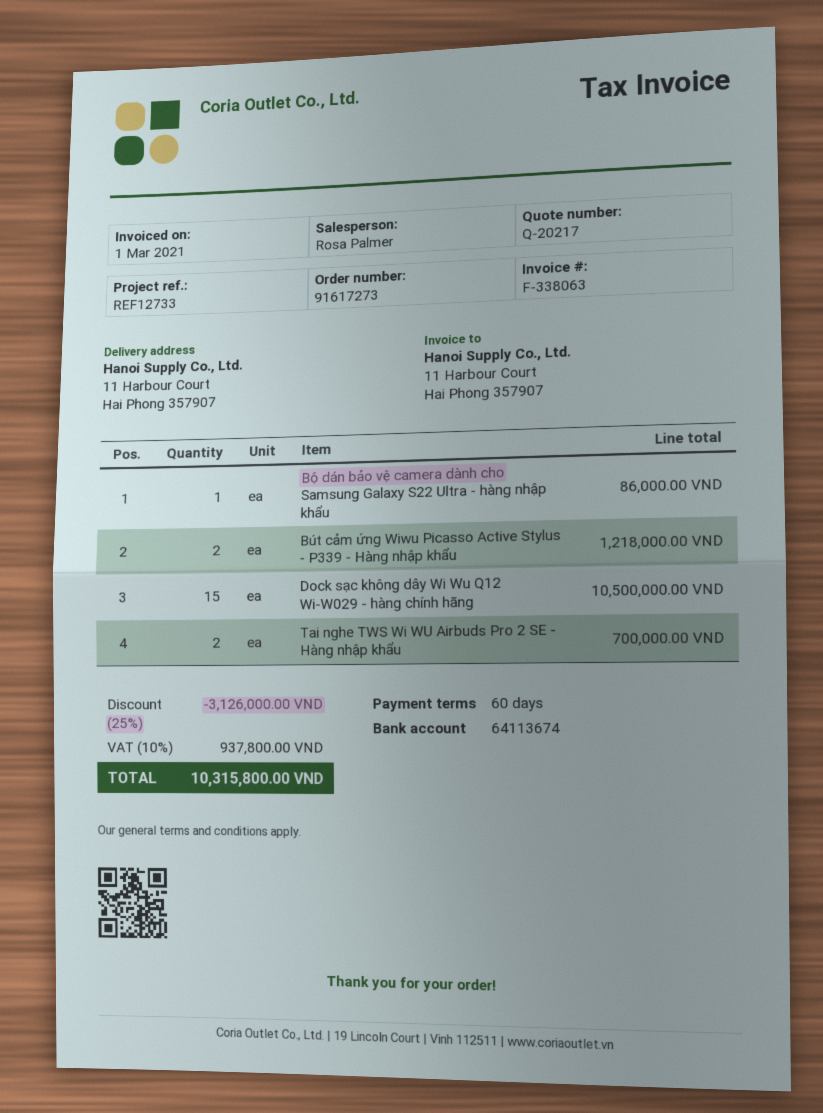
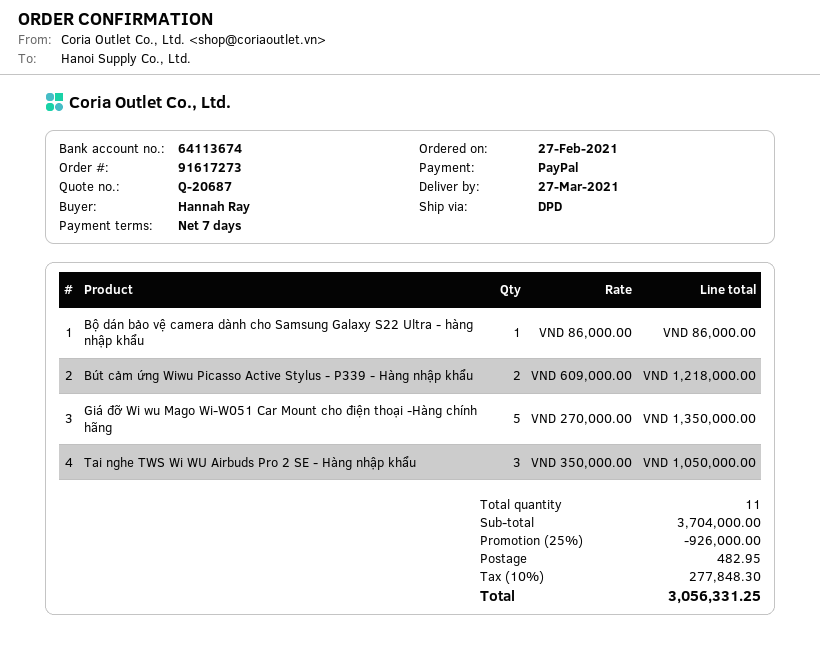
quote number: Q-20217 -> Q-20687
payment terms: 60 days -> 7 days
Dock sạc không dây Wi Wu Q12 Wi-W029 - hàng chính hãng: 15 for 10500000.00 -> none
Tai nghe TWS Wi WU Airbuds Pro 2 SE - Hàng nhập khẩu: 2 for 700000.00 -> 3 for 1050000.00
Giá đỡ Wi wu Mago Wi-W051 Car Mount cho điện thoại -Hàng chính hãng: none -> 5 for 1350000.00
discount: 25% = 3126000.00 -> 25% = 926000.00
shipping: none -> 482.95
tax: 10% = 937800.00 -> 10% = 277848.30
total: 10315800.00 -> 3056331.25

